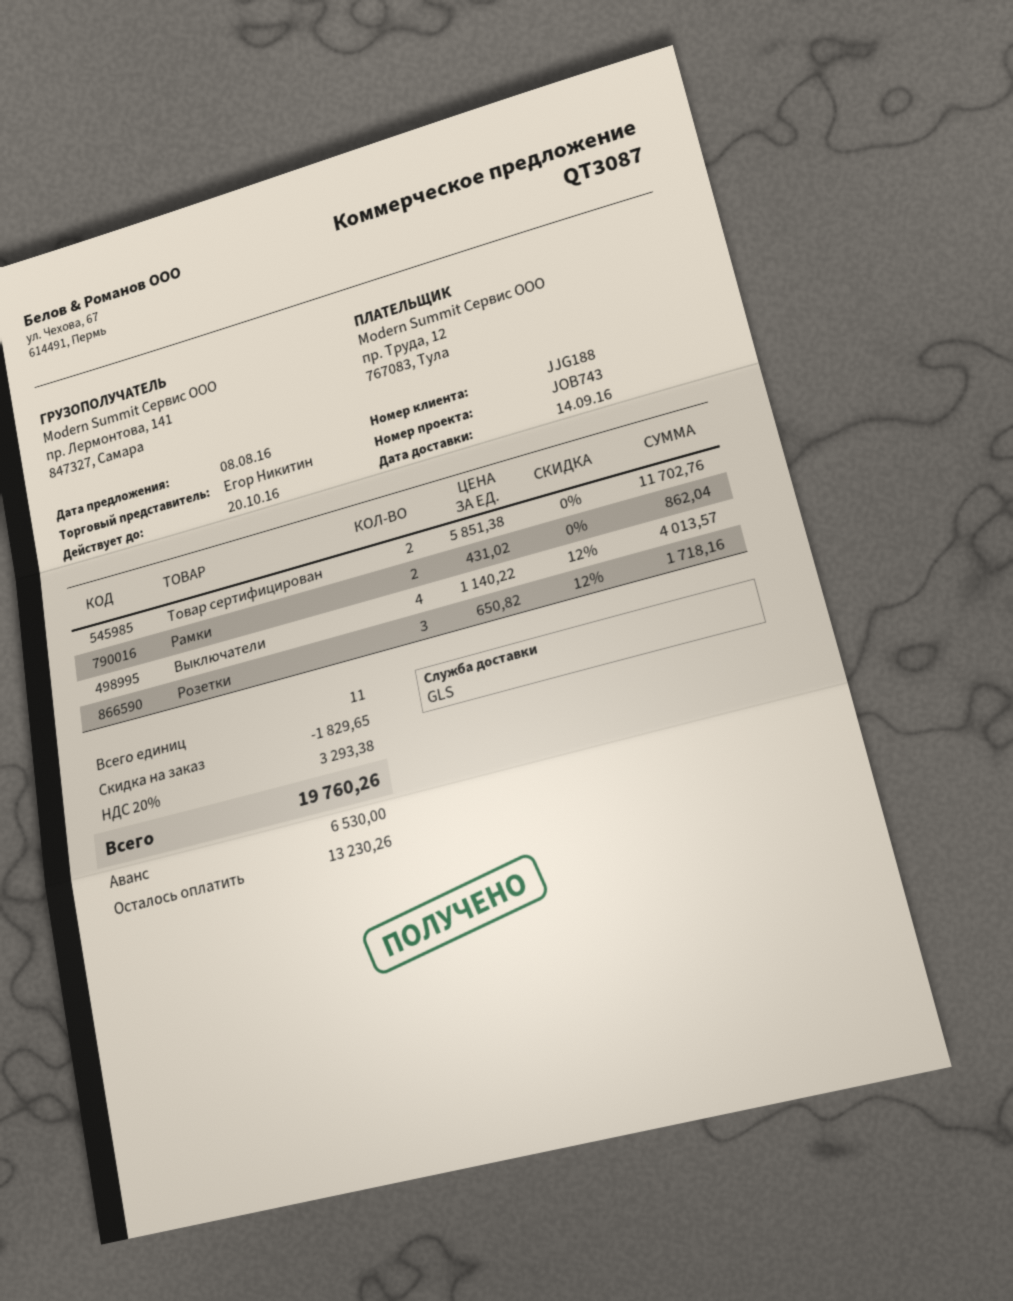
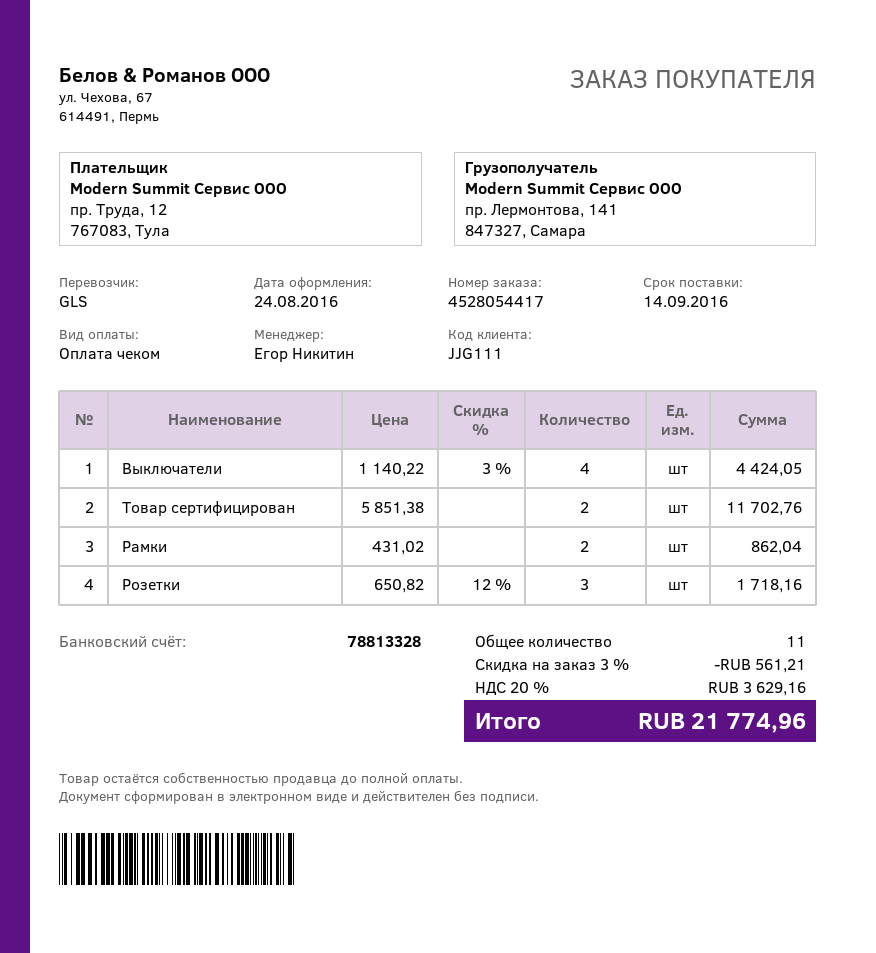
customer number: JJG188 -> JJG111
Выключатели: 4 x 1140.22 - 12% = 4013.57 -> 4 x 1140.22 - 3% = 4424.05
discount: 1829.65 -> 561.21
tax: 20% = 3293.38 -> 20% = 3629.16
total: 19760.26 -> 21774.96

